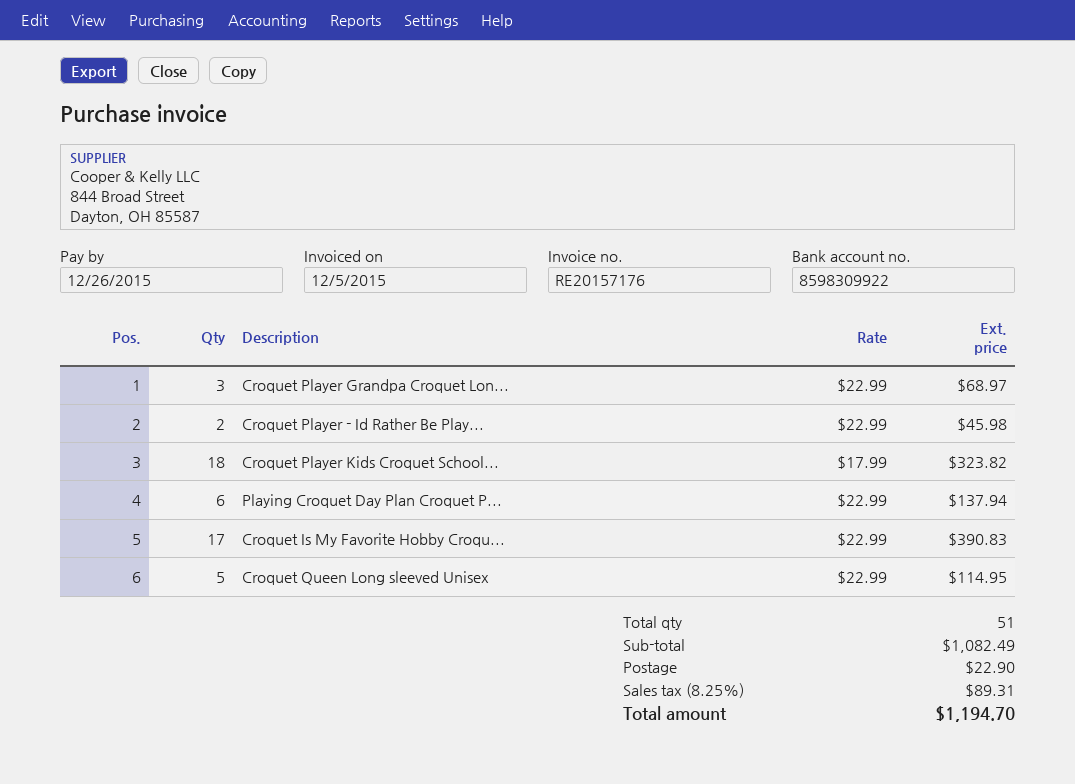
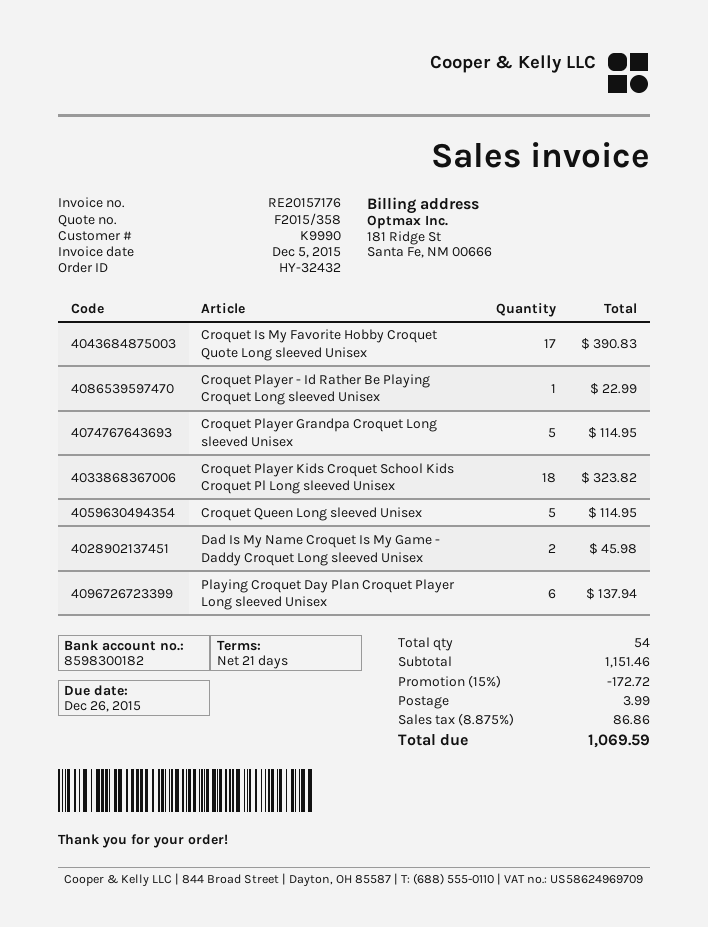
bank account: 8598309922 -> 8598300182
Croquet Player Grandpa Croquet Lon...: 3 for 68.97 -> 5 for 114.95
Croquet Player - Id Rather Be Play...: 2 for 45.98 -> 1 for 22.99
Dad Is My Name Croquet Is My Game - Daddy Croquet Long sleeved Unisex: none -> 2 for 45.98
total quantity: 51 -> 54
subtotal: 1082.49 -> 1151.46
discount: none -> 15% = 172.72
shipping: 22.90 -> 3.99
tax: 8.25% = 89.31 -> 8.875% = 86.86
total: 1194.70 -> 1069.59

